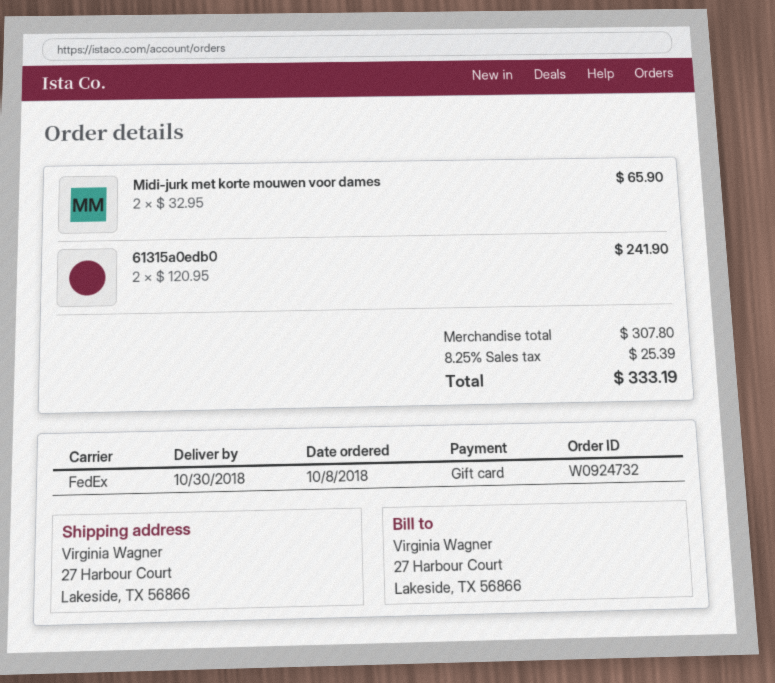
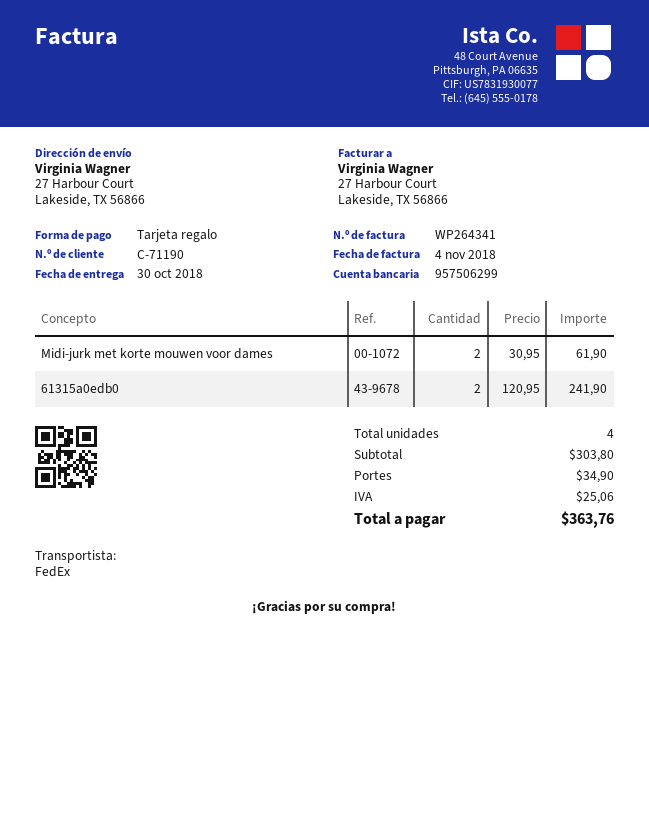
Midi-jurk met korte mouwen voor dames: 2 x 32.95 = 65.90 -> 2 x 30.95 = 61.90
subtotal: 307.80 -> 303.80
shipping: none -> 34.90
tax: 25.39 -> 25.06
total: 333.19 -> 363.76

